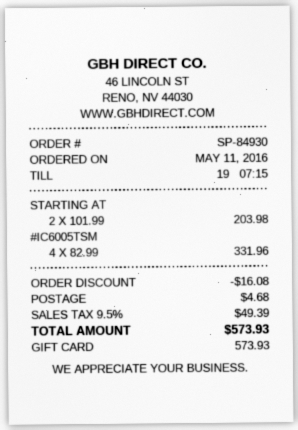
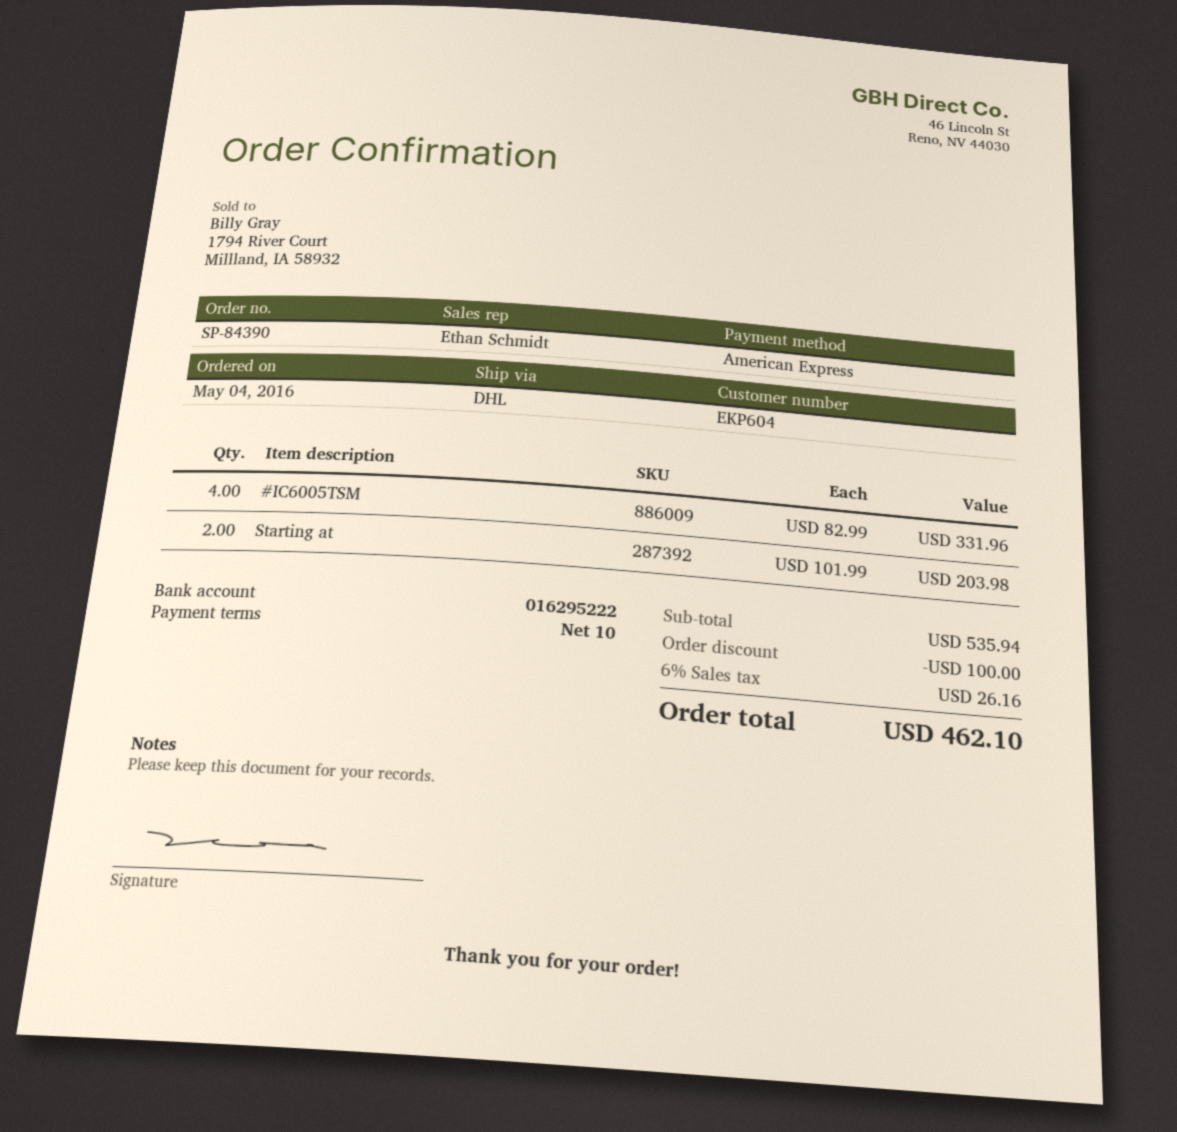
order number: SP-84930 -> SP-84390
order date: 2016-05-11 -> 2016-05-04
payment method: gift card -> American Express
discount: 16.08 -> 100.00
shipping: 4.68 -> none
tax: 9.5% = 49.39 -> 6% = 26.16
total: 573.93 -> 462.10

